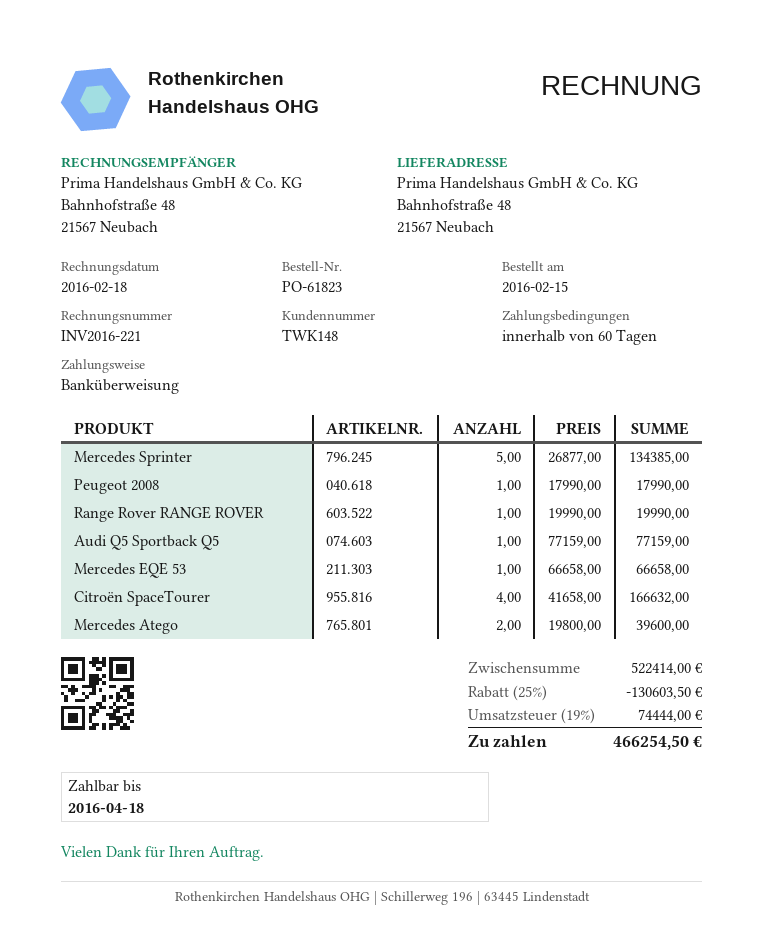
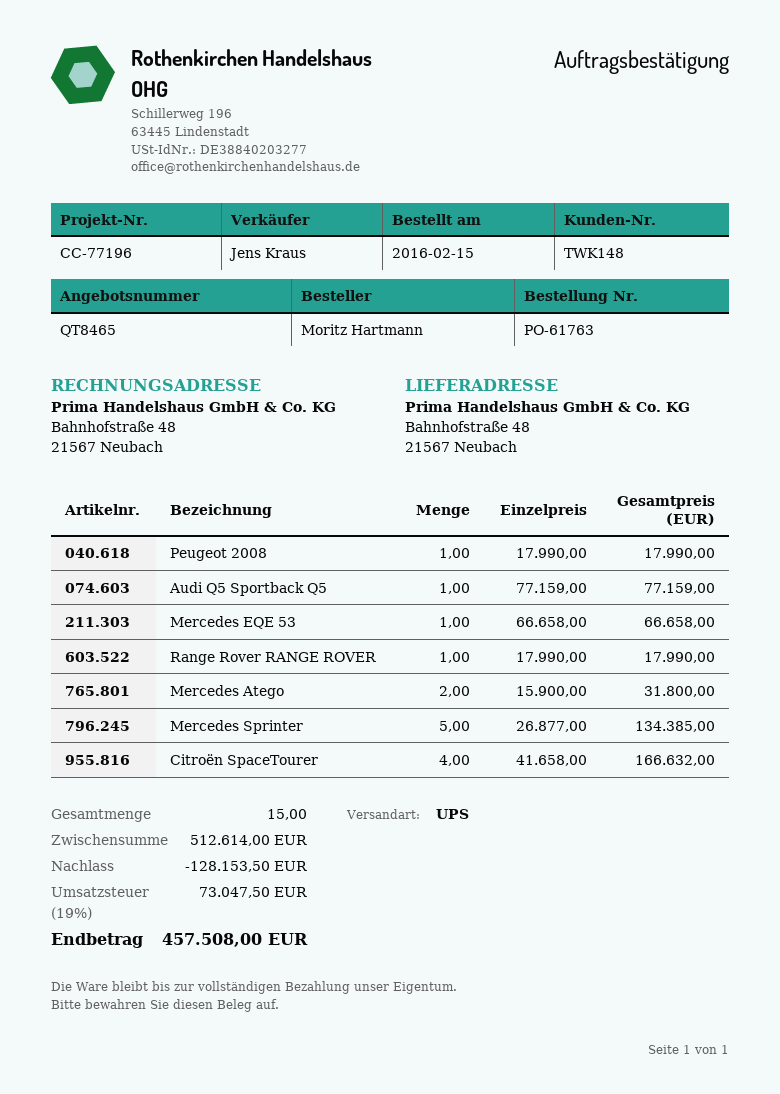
order number: PO-61823 -> PO-61763
Range Rover RANGE ROVER: 1 x 19990.00 = 19990.00 -> 1 x 17990.00 = 17990.00
Mercedes Atego: 2 x 19800.00 = 39600.00 -> 2 x 15900.00 = 31800.00
subtotal: 522414.00 -> 512614.00
discount: 130603.50 -> 128153.50
tax: 19% = 74444.00 -> 19% = 73047.50
total: 466254.50 -> 457508.00

